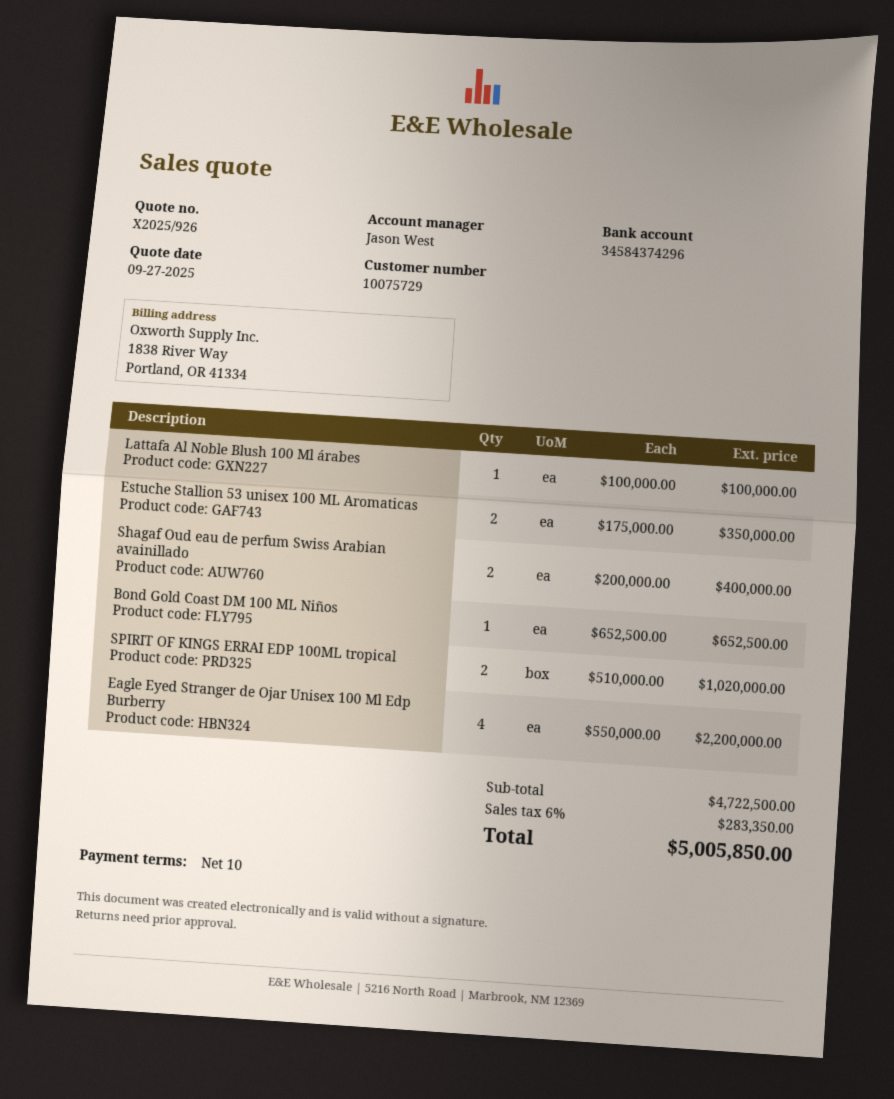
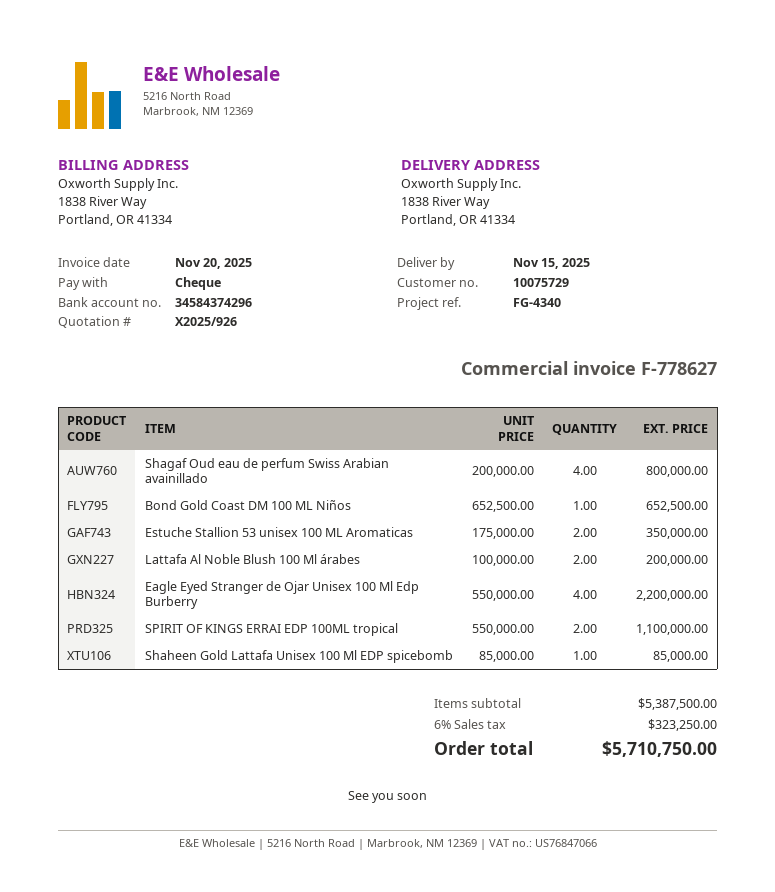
Lattafa Al Noble Blush 100 Ml árabes: 1 x 100000.00 = 100000.00 -> 2 x 100000.00 = 200000.00
Shagaf Oud eau de perfum Swiss Arabian avainillado: 2 x 200000.00 = 400000.00 -> 4 x 200000.00 = 800000.00
SPIRIT OF KINGS ERRAI EDP 100ML tropical: 2 x 510000.00 = 1020000.00 -> 2 x 550000.00 = 1100000.00
Shaheen Gold Lattafa Unisex 100 Ml EDP spicebomb: none -> 1 x 85000.00 = 85000.00
subtotal: 4722500.00 -> 5387500.00
tax: 6% = 283350.00 -> 6% = 323250.00
total: 5005850.00 -> 5710750.00

